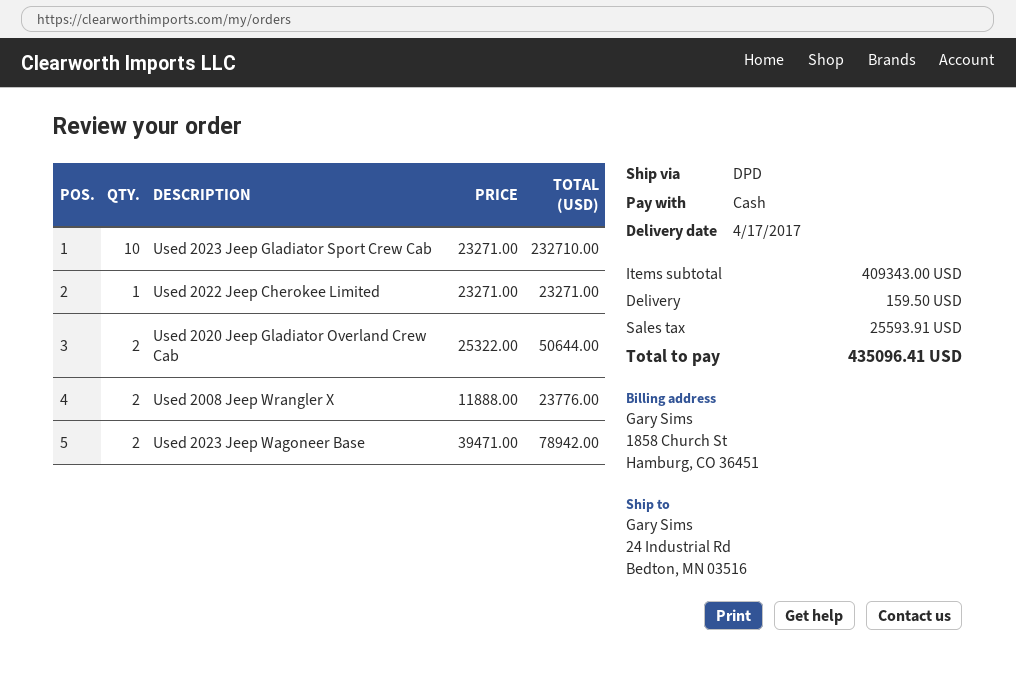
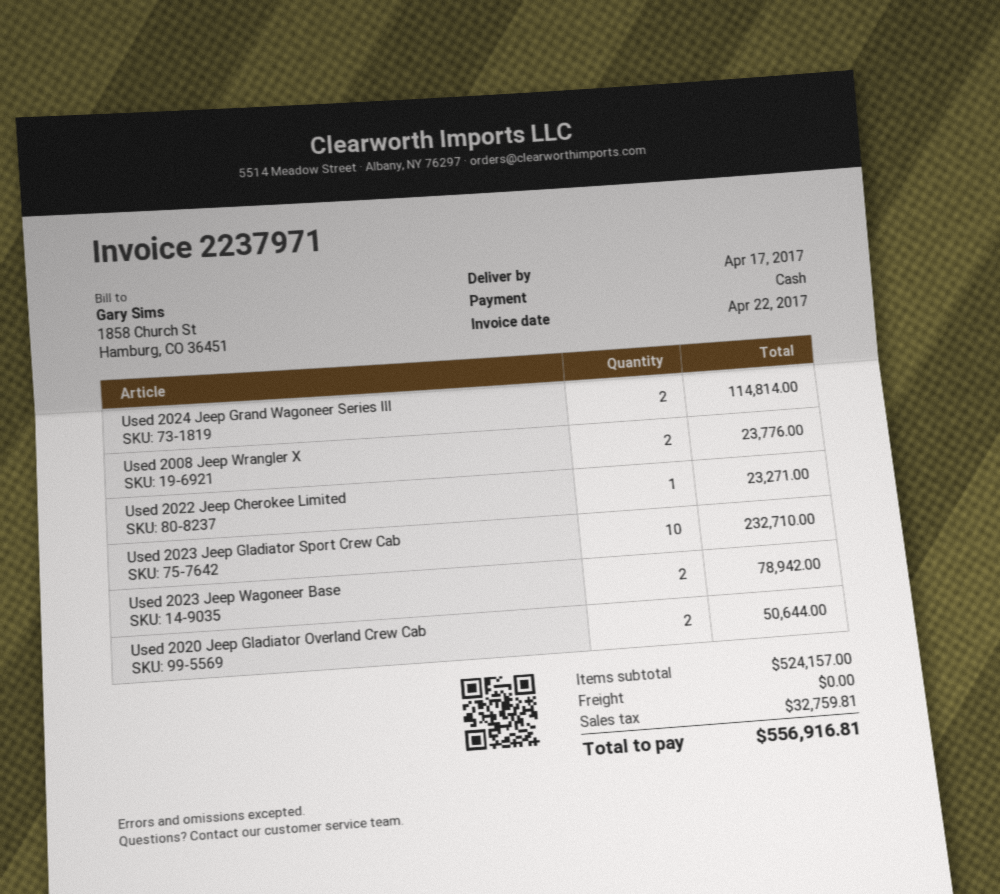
Used 2024 Jeep Grand Wagoneer Series III: none -> 2 for 114814.00
subtotal: 409343.00 -> 524157.00
shipping: 159.50 -> 0.00
tax: 25593.91 -> 32759.81
total: 435096.41 -> 556916.81

